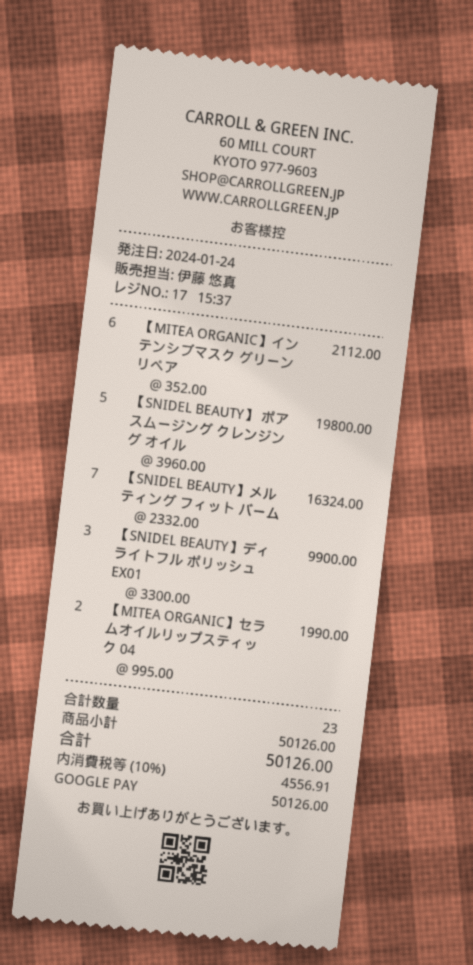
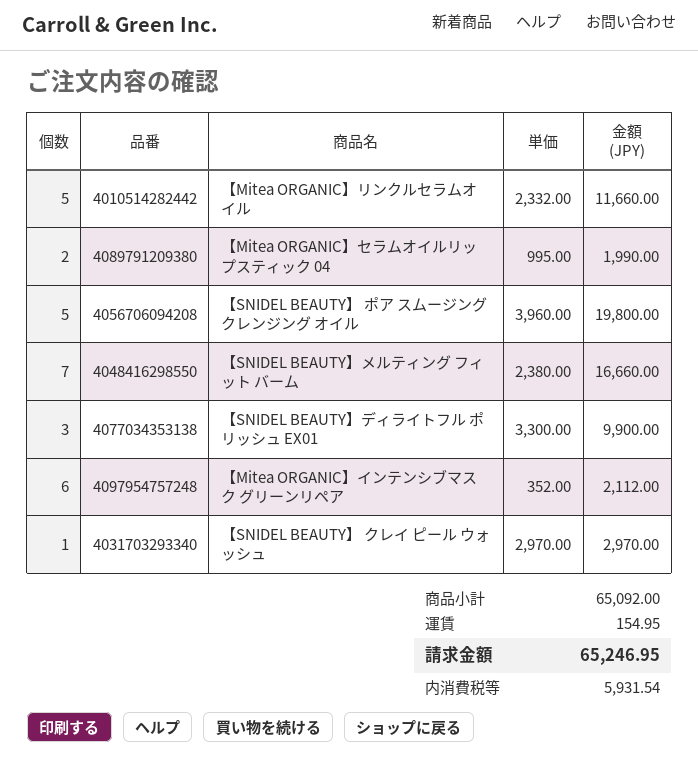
【SNIDEL BEAUTY】メルティング フィット バーム: 7 x 2332.00 = 16324.00 -> 7 x 2380.00 = 16660.00
【Mitea ORGANIC】リンクルセラムオイル: none -> 5 x 2332.00 = 11660.00
【SNIDEL BEAUTY】 クレイ ピール ウォッシュ: none -> 1 x 2970.00 = 2970.00
subtotal: 50126.00 -> 65092.00
shipping: none -> 154.95
tax: 4556.91 -> 5931.54
total: 50126.00 -> 65246.95

